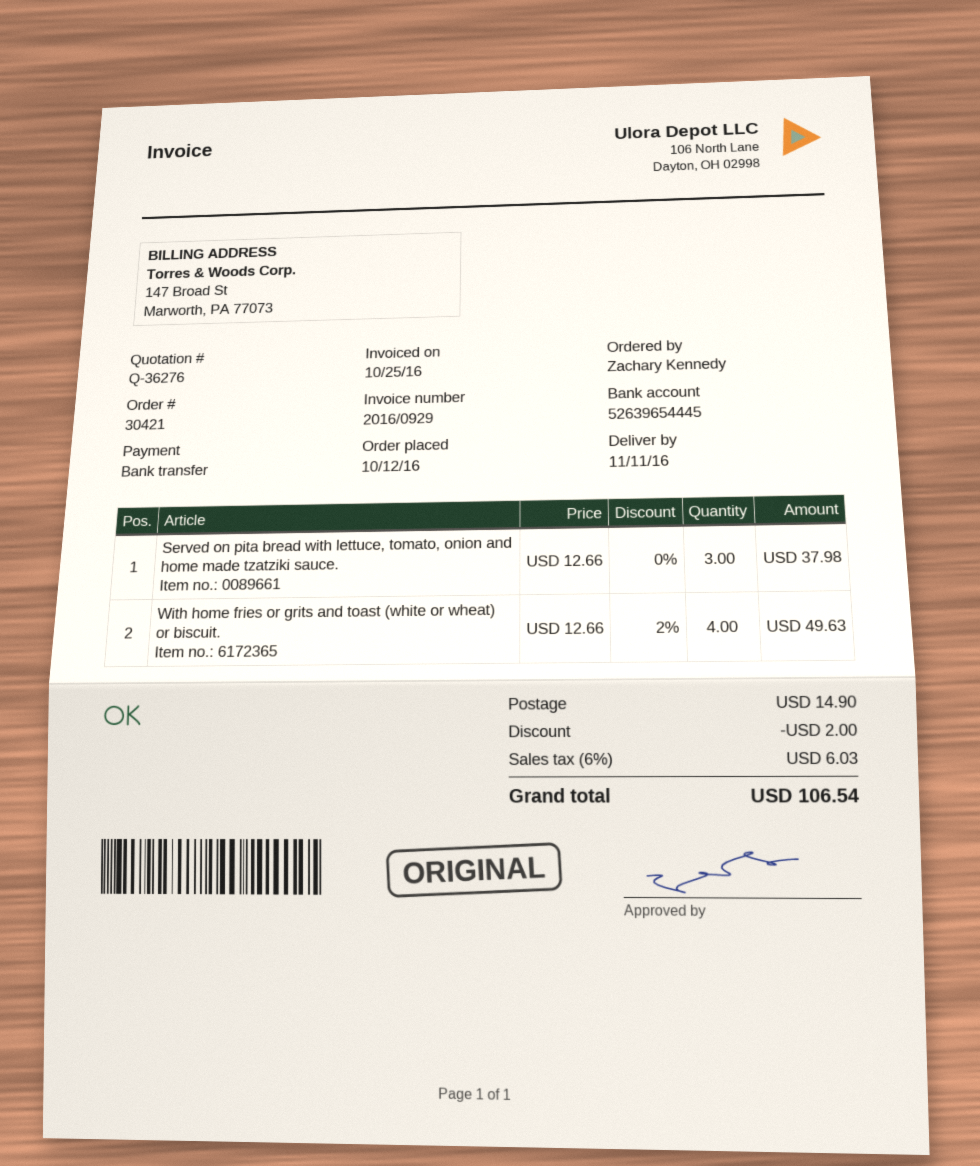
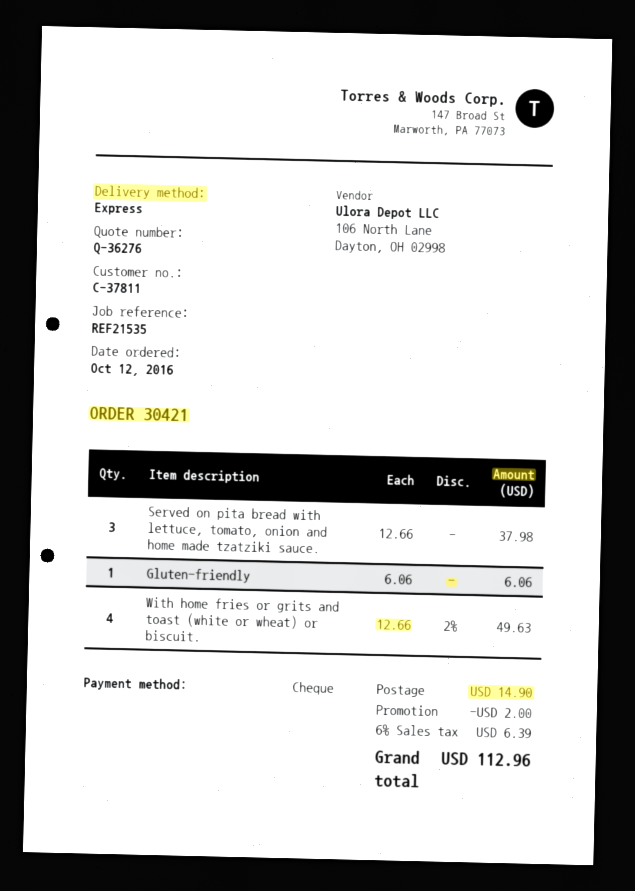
payment method: bank transfer -> cheque
Gluten-friendly: none -> 1 x 6.06 = 6.06
tax: 6% = 6.03 -> 6% = 6.39
total: 106.54 -> 112.96

